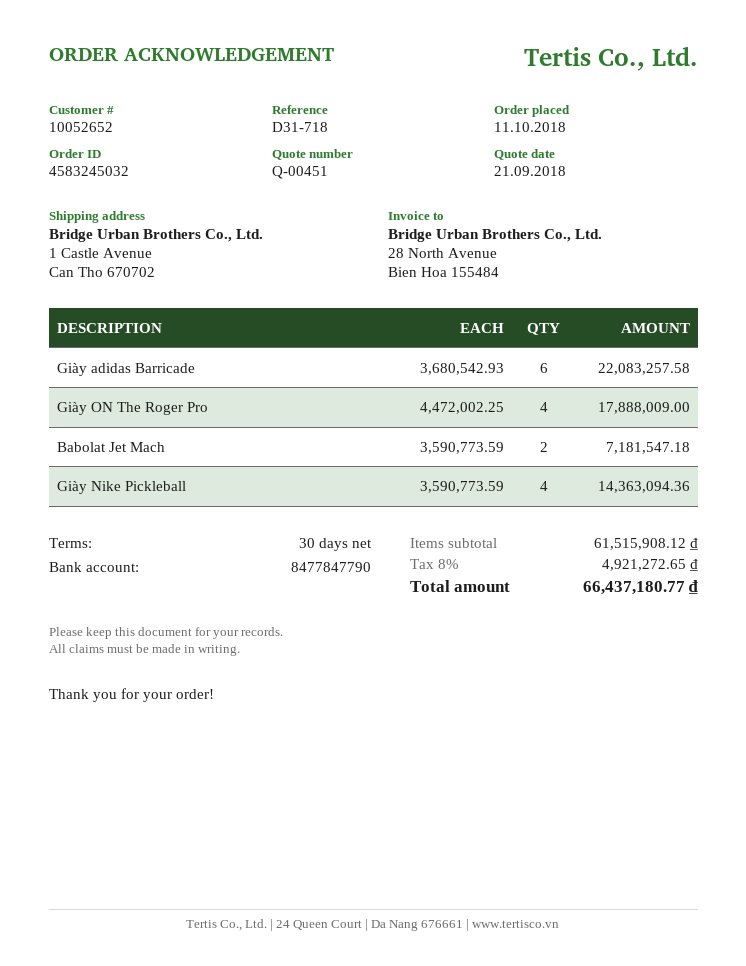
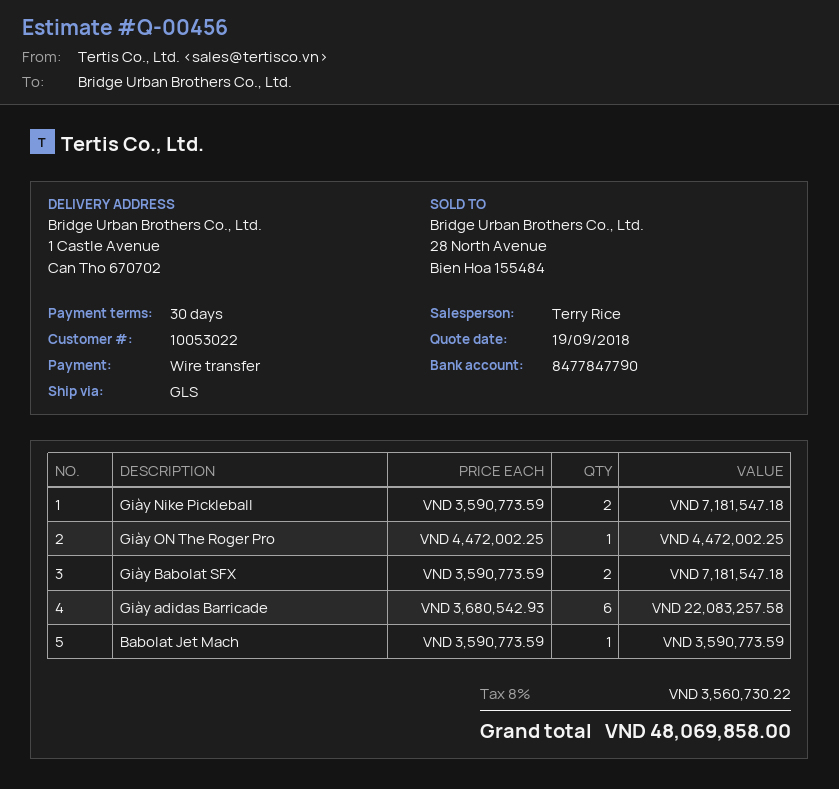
quote number: Q-00451 -> Q-00456
quote date: 2018-09-21 -> 2018-09-19
customer number: 10052652 -> 10053022
Giày ON The Roger Pro: 4 x 4472002.25 = 17888009.00 -> 1 x 4472002.25 = 4472002.25
Babolat Jet Mach: 2 x 3590773.59 = 7181547.18 -> 1 x 3590773.59 = 3590773.59
Giày Nike Pickleball: 4 x 3590773.59 = 14363094.36 -> 2 x 3590773.59 = 7181547.18
Giày Babolat SFX: none -> 2 x 3590773.59 = 7181547.18
tax: 8% = 4921272.65 -> 8% = 3560730.22
total: 66437180.77 -> 48069858.00

